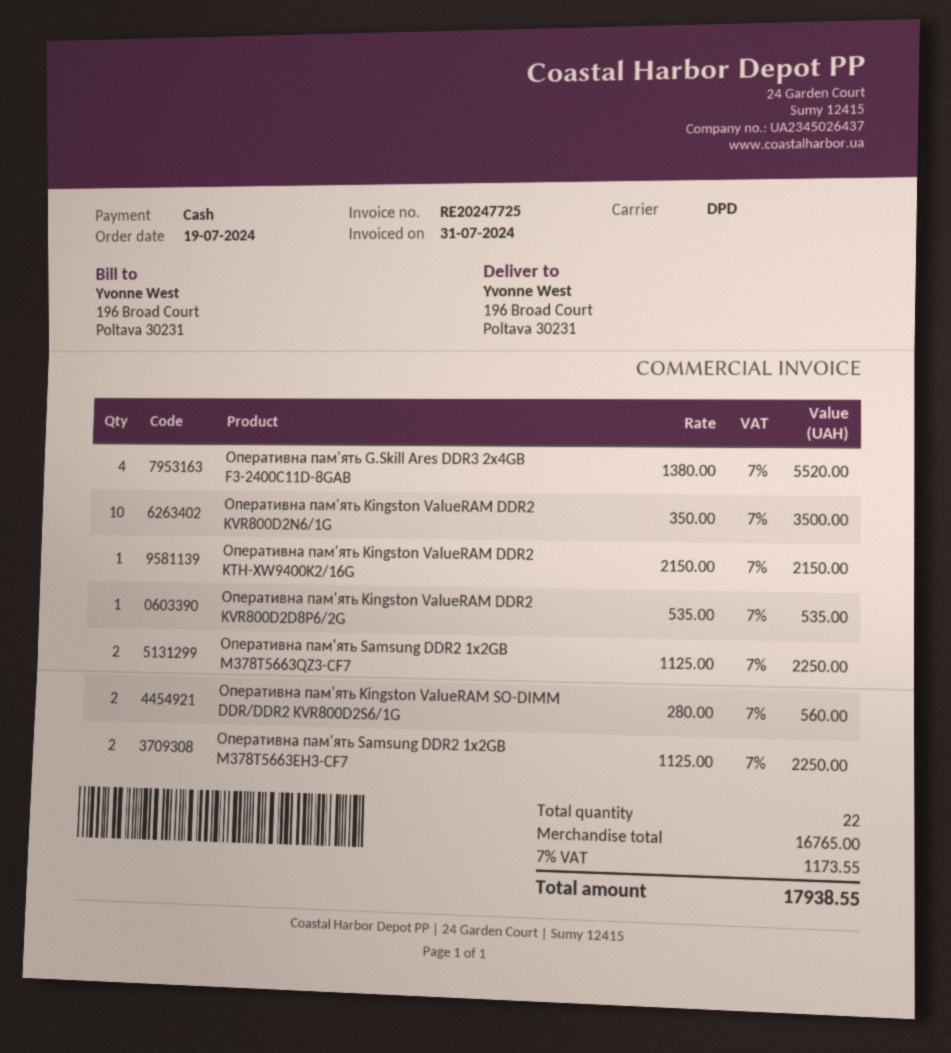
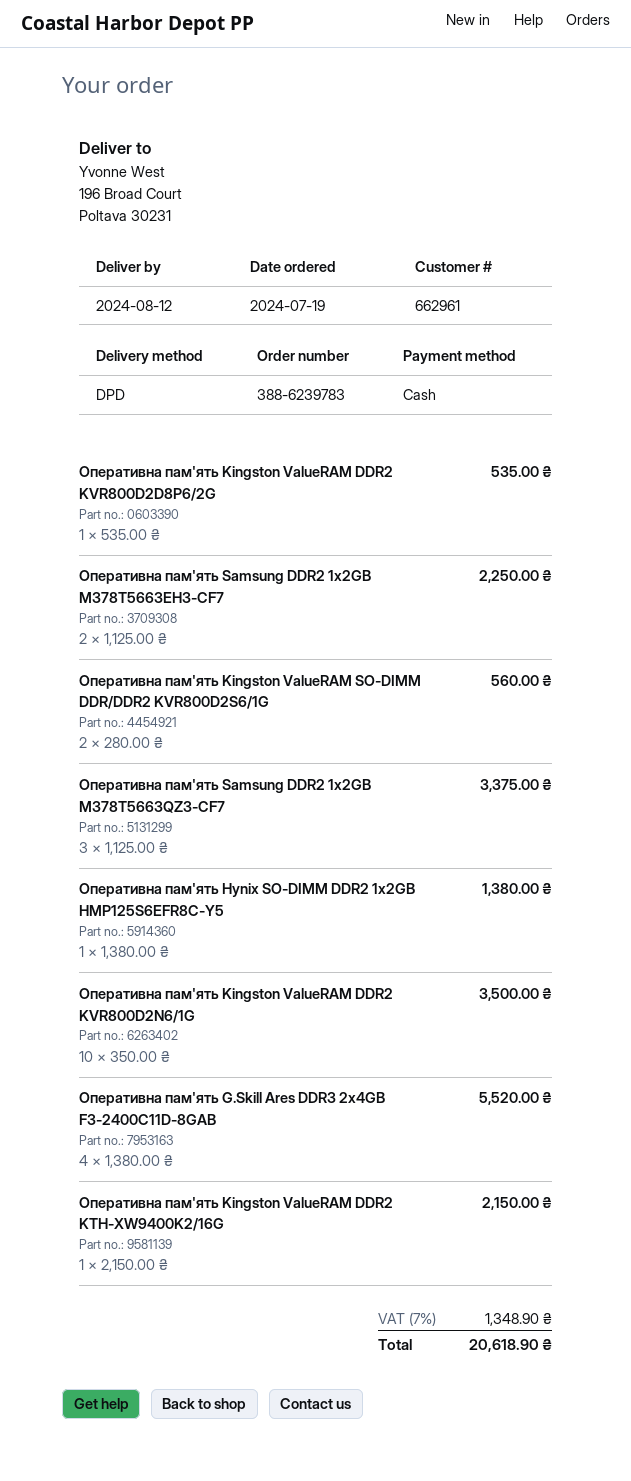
Оперативна пам'ять Samsung DDR2 1x2GB M378T5663QZ3-CF7: 2 x 1125.00 = 2250.00 -> 3 x 1125.00 = 3375.00
Оперативна пам'ять Hynix SO-DIMM DDR2 1x2GB HMP125S6EFR8C-Y5: none -> 1 x 1380.00 = 1380.00
tax: 7% = 1173.55 -> 7% = 1348.90
total: 17938.55 -> 20618.90

